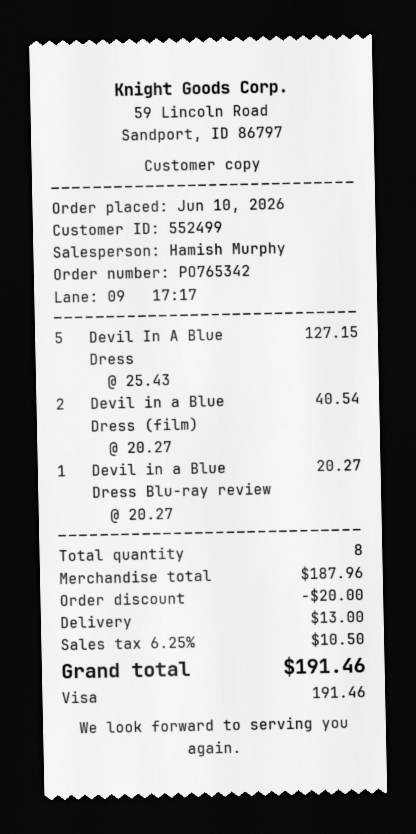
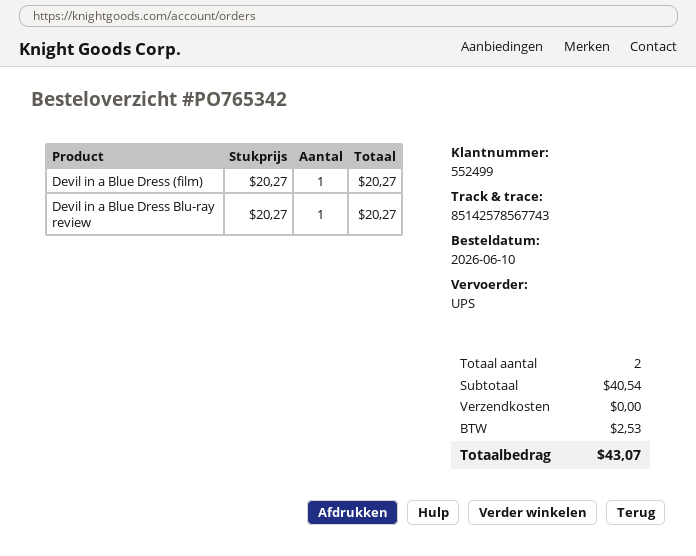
Devil In A Blue Dress: 5 x 25.43 = 127.15 -> none
Devil in a Blue Dress (film): 2 x 20.27 = 40.54 -> 1 x 20.27 = 20.27
total quantity: 8 -> 2
subtotal: 187.96 -> 40.54
discount: 20.00 -> none
shipping: 13.00 -> 0.00
tax: 10.50 -> 2.53
total: 191.46 -> 43.07

